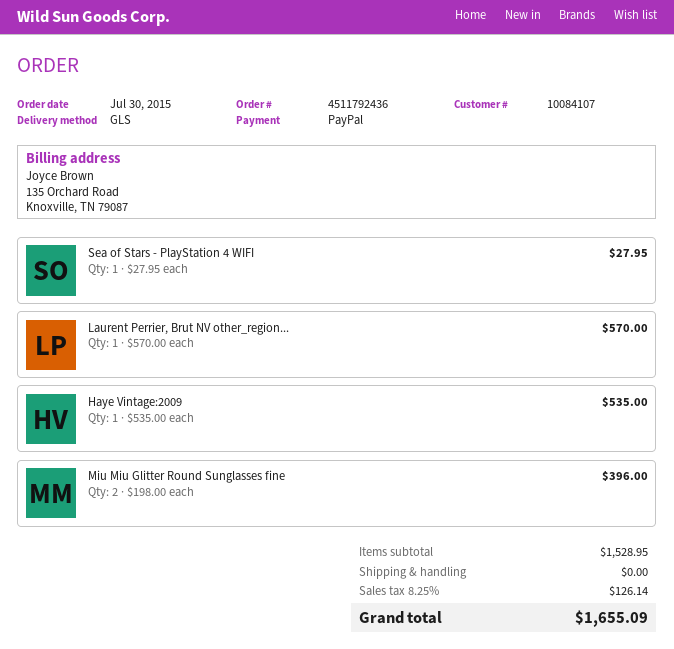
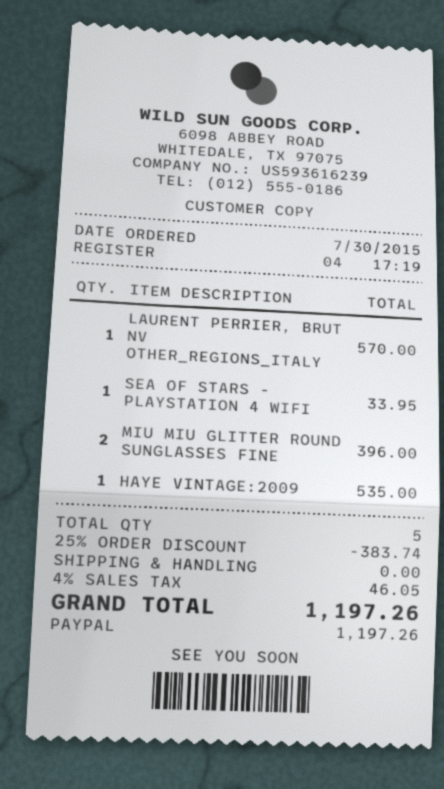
Sea of Stars - PlayStation 4 WIFI: 1 for 27.95 -> 1 for 33.95
discount: none -> 25% = 383.74
tax: 8.25% = 126.14 -> 4% = 46.05
total: 1655.09 -> 1197.26

